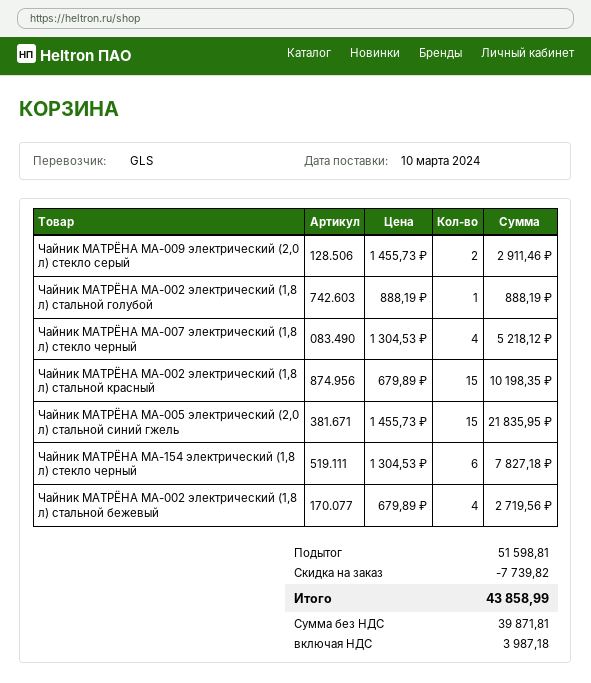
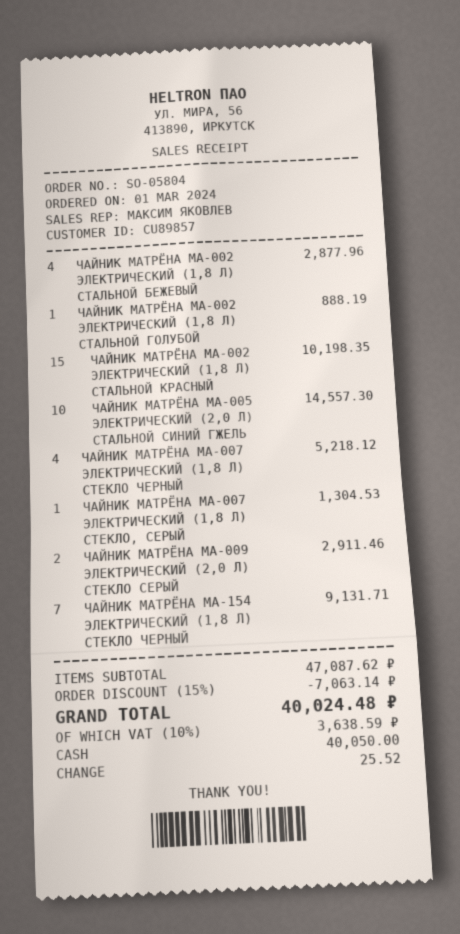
Чайник МАТРЁНА MA-005 электрический (2,0 л) стальной синий гжель: 15 for 21835.95 -> 10 for 14557.30
Чайник МАТРЁНА MA-154 электрический (1,8 л) стекло черный: 6 for 7827.18 -> 7 for 9131.71
Чайник МАТРЁНА MA-002 электрический (1,8 л) стальной бежевый: 4 for 2719.56 -> 4 for 2877.96
ЧАЙНИК МАТРЁНА MA-007 ЭЛЕКТРИЧЕСКИЙ (1,8 Л) СТЕКЛО, СЕРЫЙ: none -> 1 for 1304.53
subtotal: 51598.81 -> 47087.62
discount: 7739.82 -> 7063.14
tax: 3987.18 -> 3638.59
total: 43858.99 -> 40024.48

